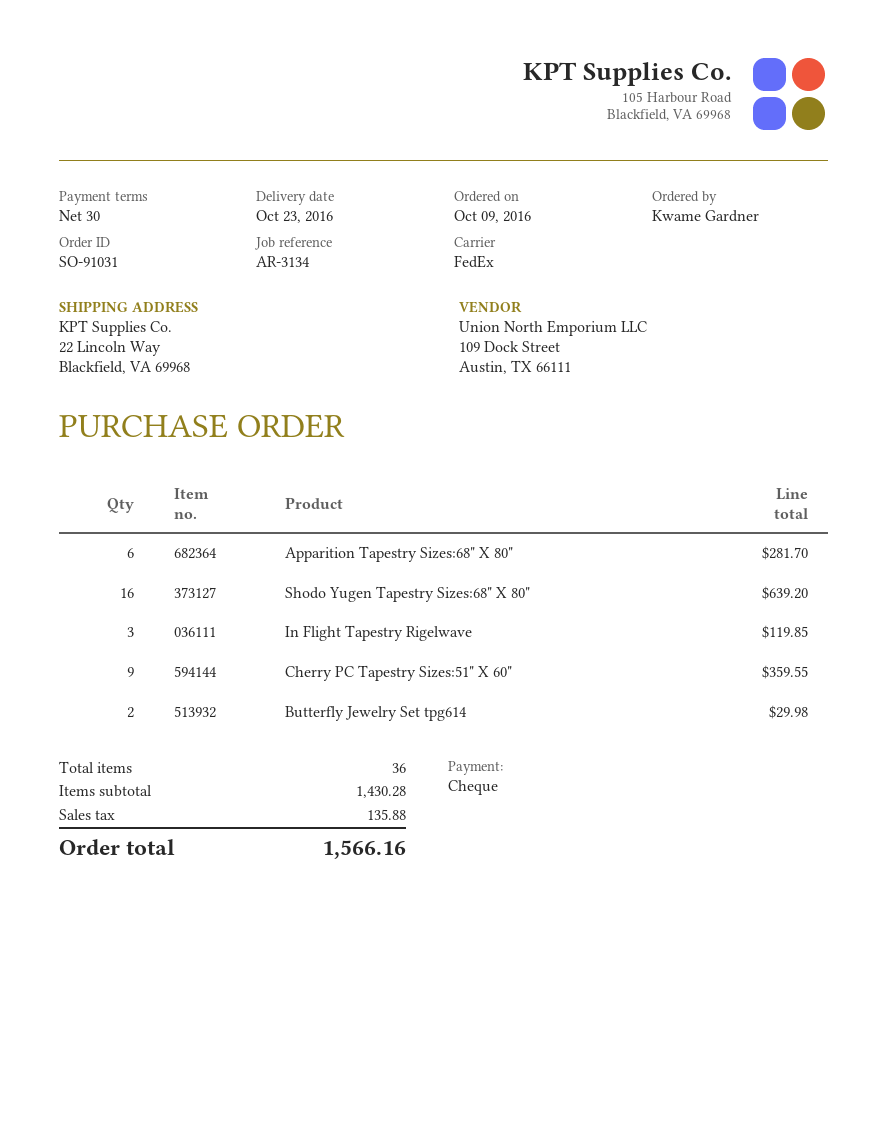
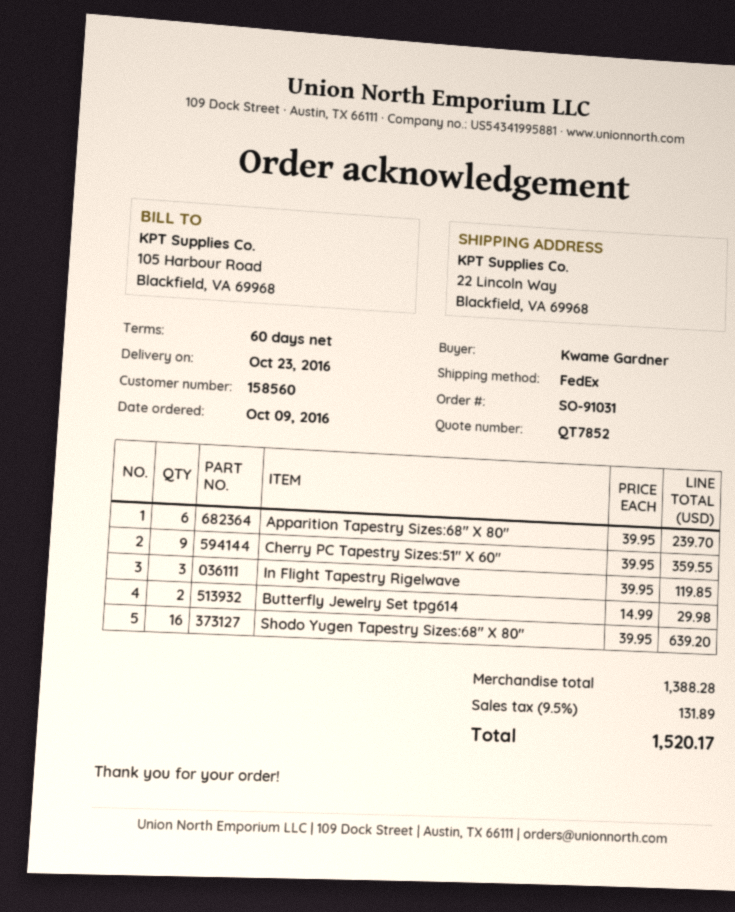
payment terms: 30 days -> 60 days
Apparition Tapestry Sizes:68" X 80": 6 for 281.70 -> 6 for 239.70
subtotal: 1430.28 -> 1388.28
tax: 135.88 -> 131.89
total: 1566.16 -> 1520.17

